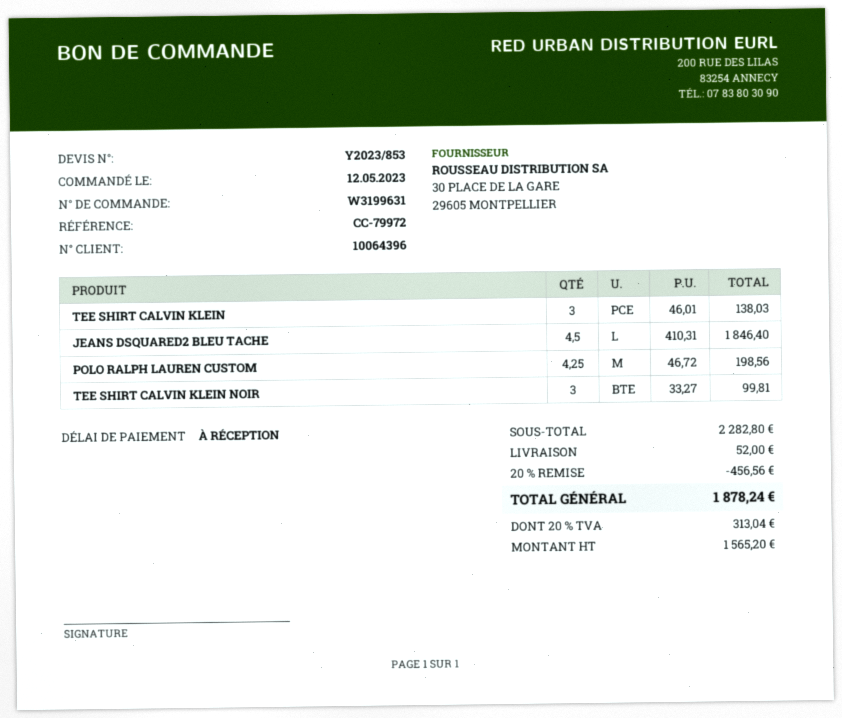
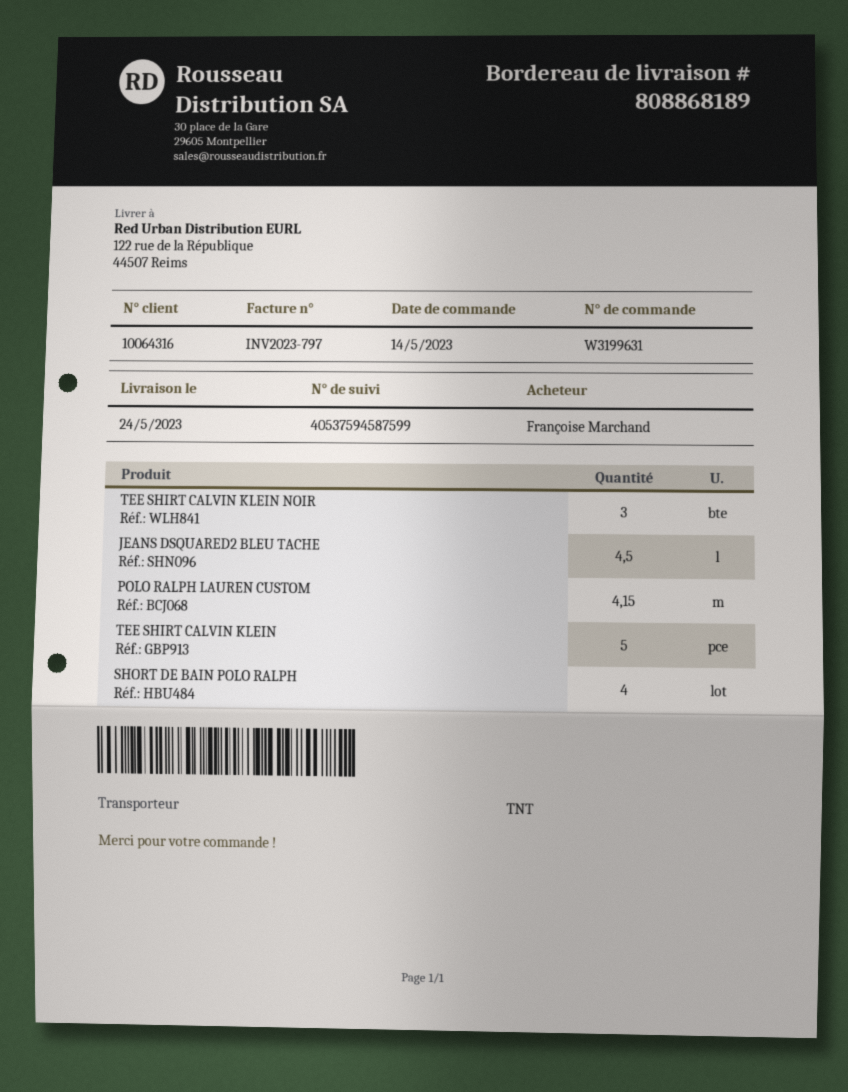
order date: 2023-05-12 -> 2023-05-14
customer number: 10064396 -> 10064316
TEE SHIRT CALVIN KLEIN: 3 -> 5
POLO RALPH LAUREN CUSTOM: 4.25 -> 4.15
SHORT DE BAIN POLO RALPH: none -> 4

